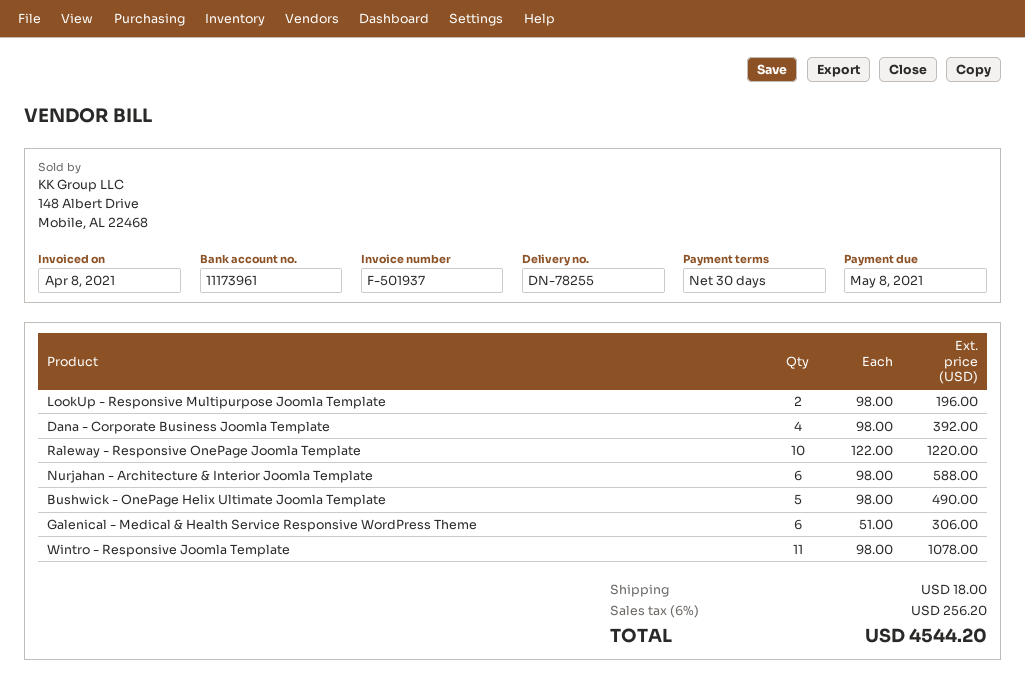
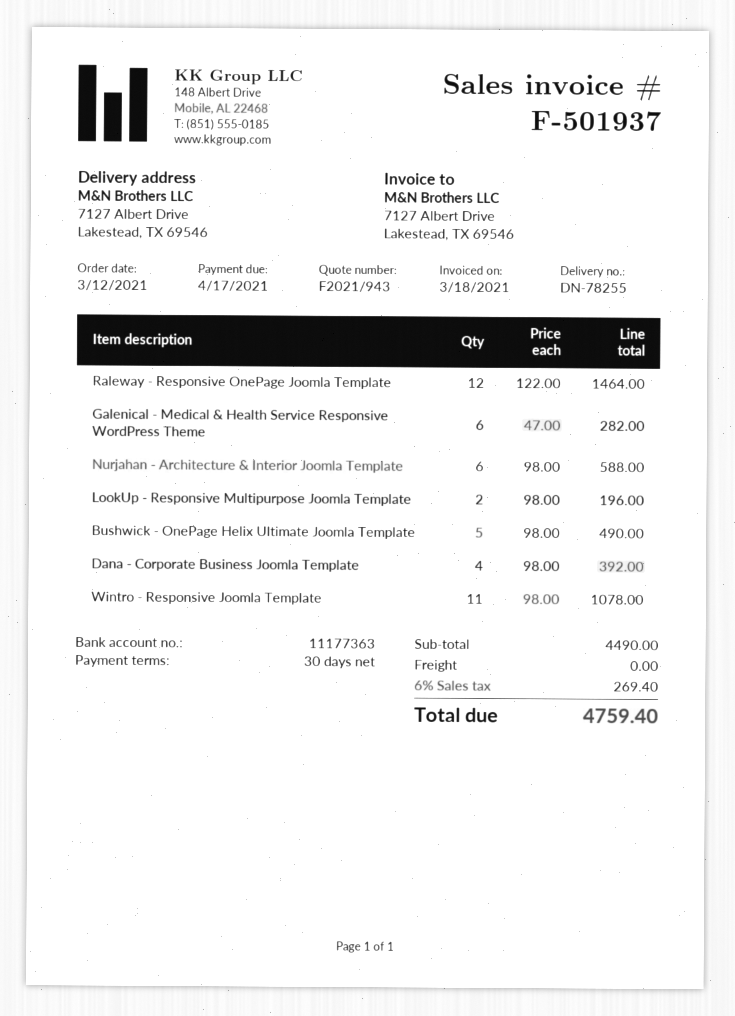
invoice date: 2021-04-08 -> 2021-03-18
due date: 2021-05-08 -> 2021-04-17
bank account: 11173961 -> 11177363
Raleway - Responsive OnePage Joomla Template: 10 x 122.00 = 1220.00 -> 12 x 122.00 = 1464.00
Galenical - Medical & Health Service Responsive WordPress Theme: 6 x 51.00 = 306.00 -> 6 x 47.00 = 282.00
shipping: 18.00 -> 0.00
tax: 6% = 256.20 -> 6% = 269.40
total: 4544.20 -> 4759.40

